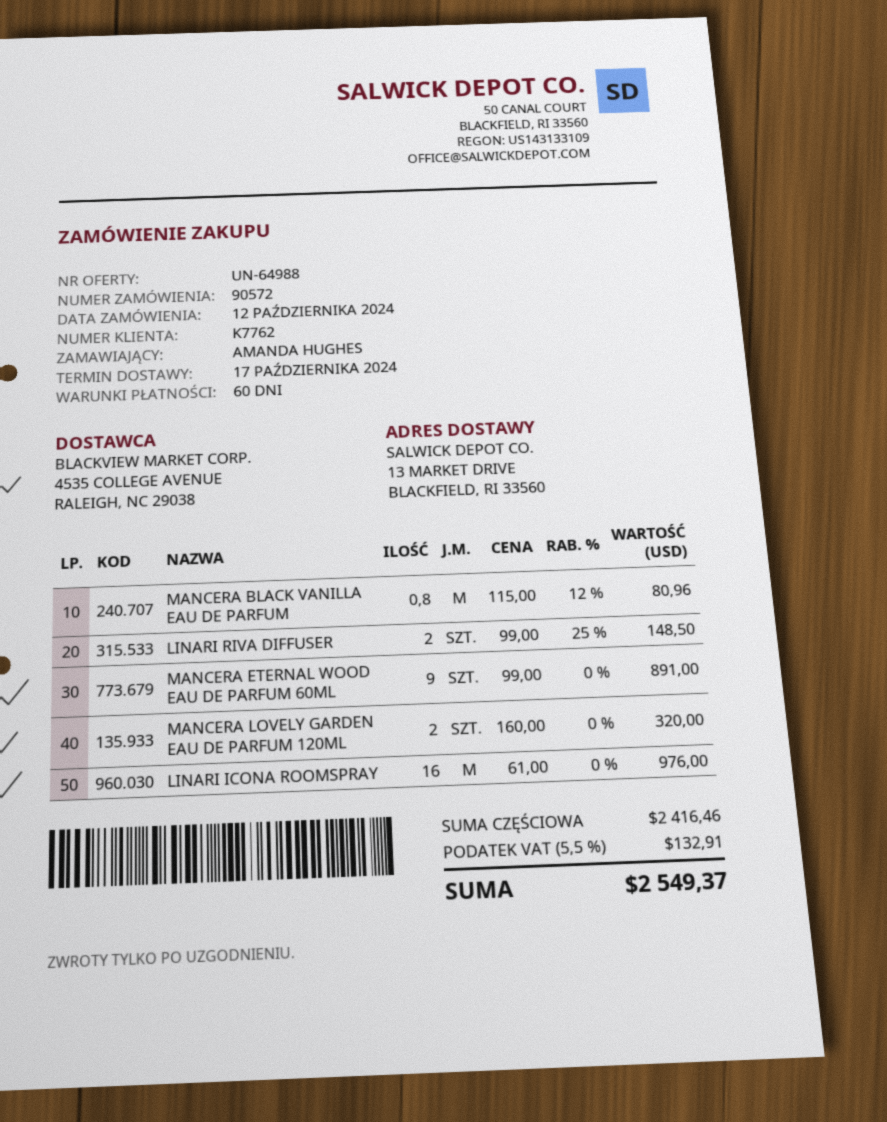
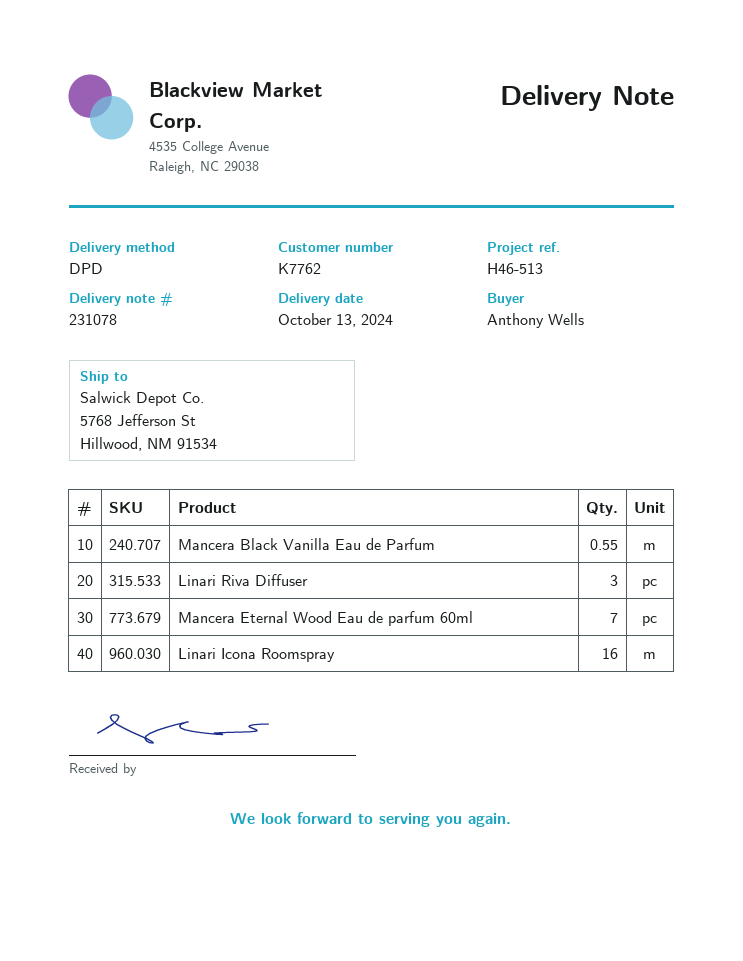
delivery date: 2024-10-17 -> 2024-10-13
ordered by: AMANDA HUGHES -> Anthony Wells
ship to: 13 MARKET DRIVE, BLACKFIELD, RI 33560 -> 5768 Jefferson St, Hillwood, NM 91534
MANCERA BLACK VANILLA EAU DE PARFUM: 0.8 -> 0.55
LINARI RIVA DIFFUSER: 2 -> 3
MANCERA ETERNAL WOOD EAU DE PARFUM 60ML: 9 -> 7
MANCERA LOVELY GARDEN EAU DE PARFUM 120ML: 2 -> none

